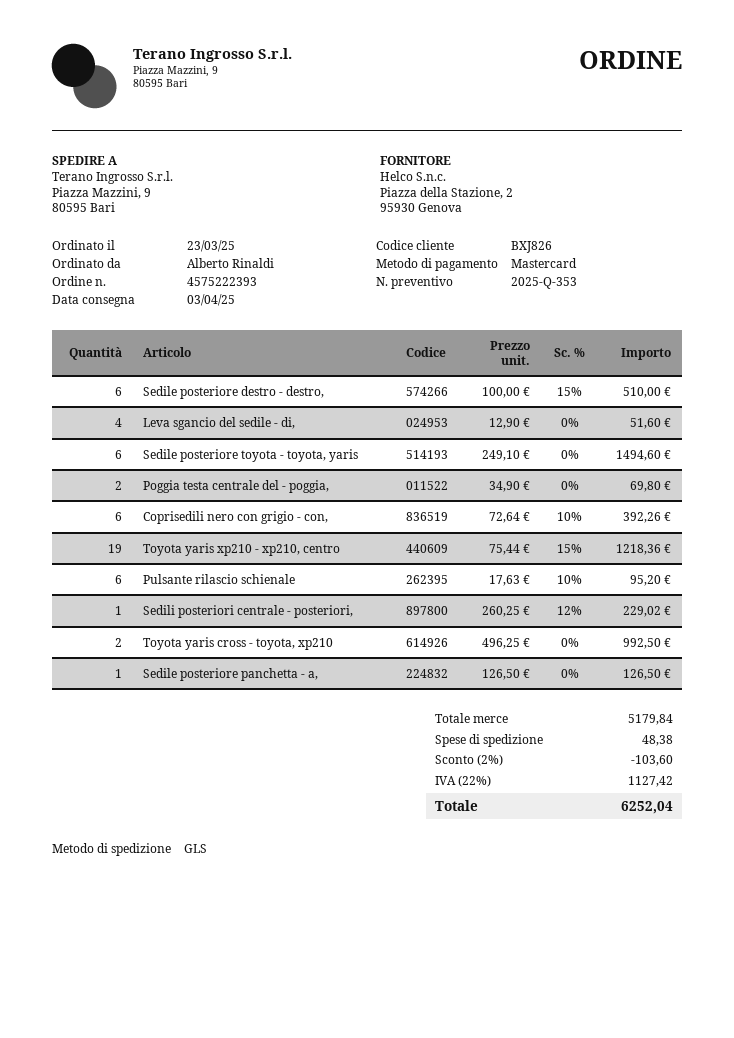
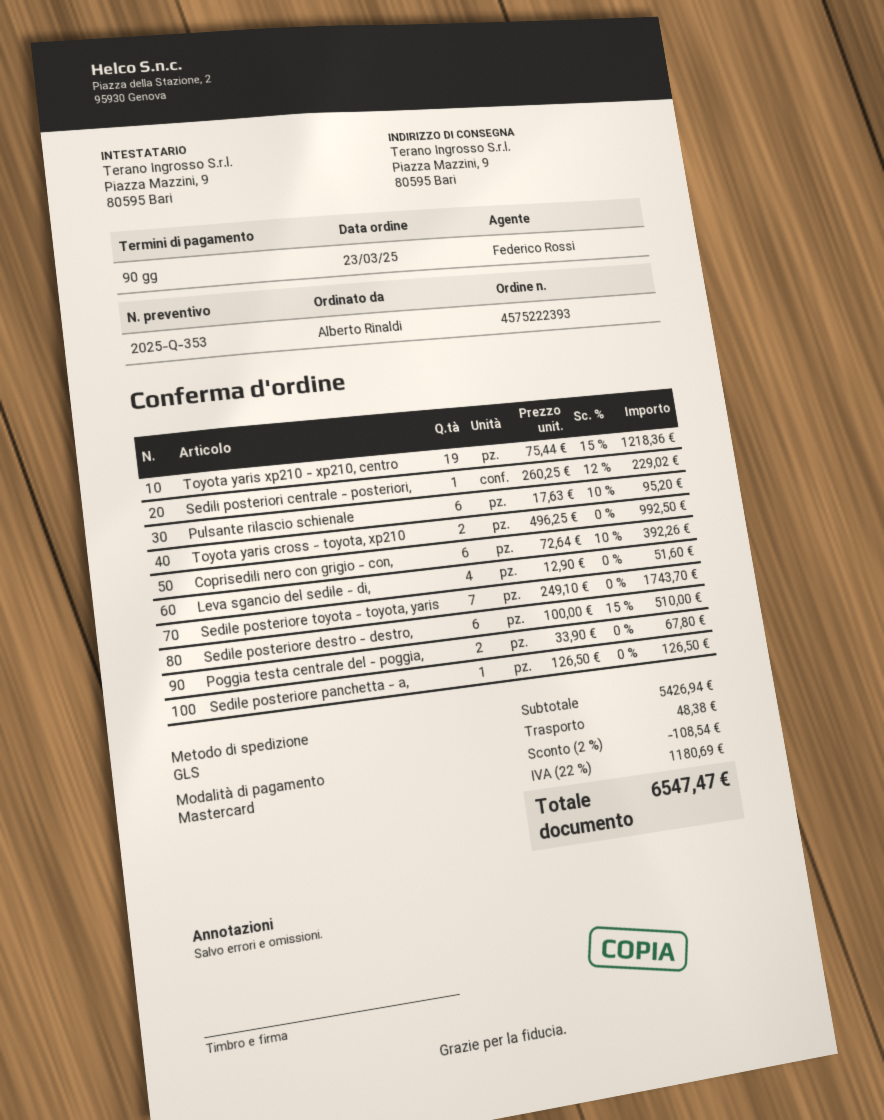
Sedile posteriore toyota - toyota, yaris: 6 x 249.10 = 1494.60 -> 7 x 249.10 = 1743.70
Poggia testa centrale del - poggia,: 2 x 34.90 = 69.80 -> 2 x 33.90 = 67.80
subtotal: 5179.84 -> 5426.94
discount: 2% = 103.60 -> 2% = 108.54
tax: 22% = 1127.42 -> 22% = 1180.69
total: 6252.04 -> 6547.47

